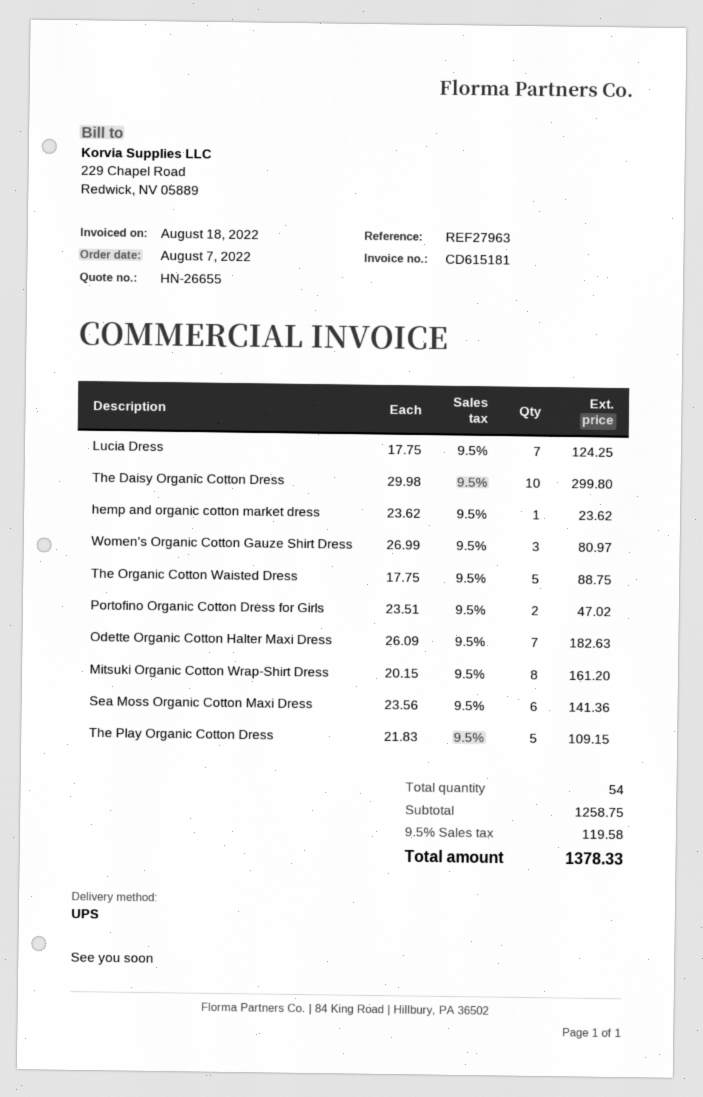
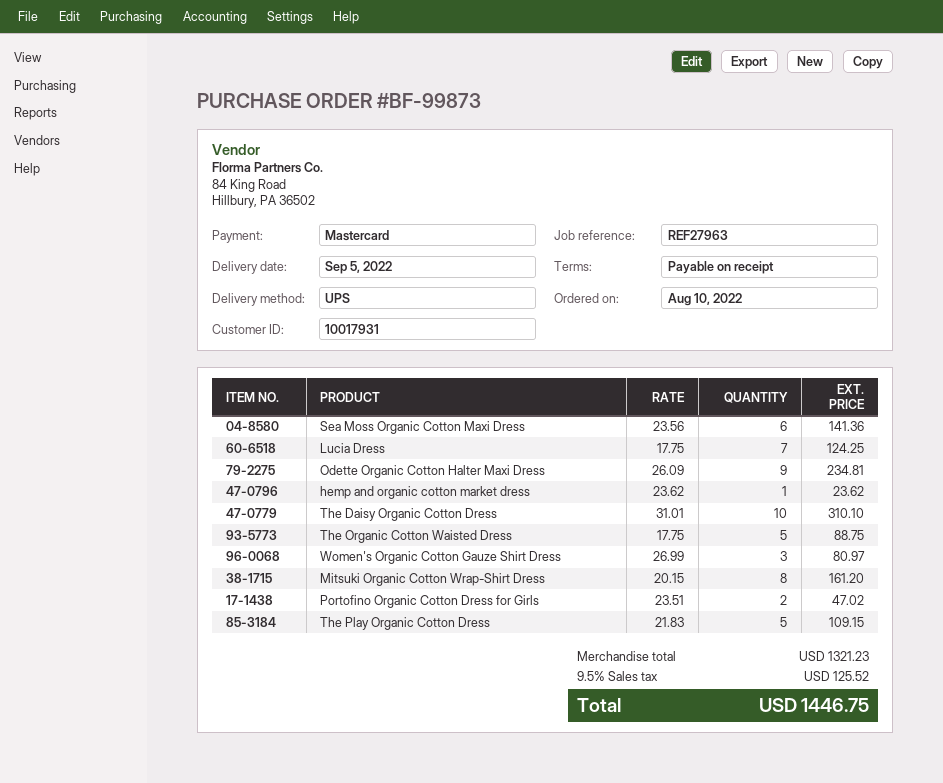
order date: 2022-08-07 -> 2022-08-10
The Daisy Organic Cotton Dress: 10 x 29.98 = 299.80 -> 10 x 31.01 = 310.10
Odette Organic Cotton Halter Maxi Dress: 7 x 26.09 = 182.63 -> 9 x 26.09 = 234.81
subtotal: 1258.75 -> 1321.23
tax: 9.5% = 119.58 -> 9.5% = 125.52
total: 1378.33 -> 1446.75

